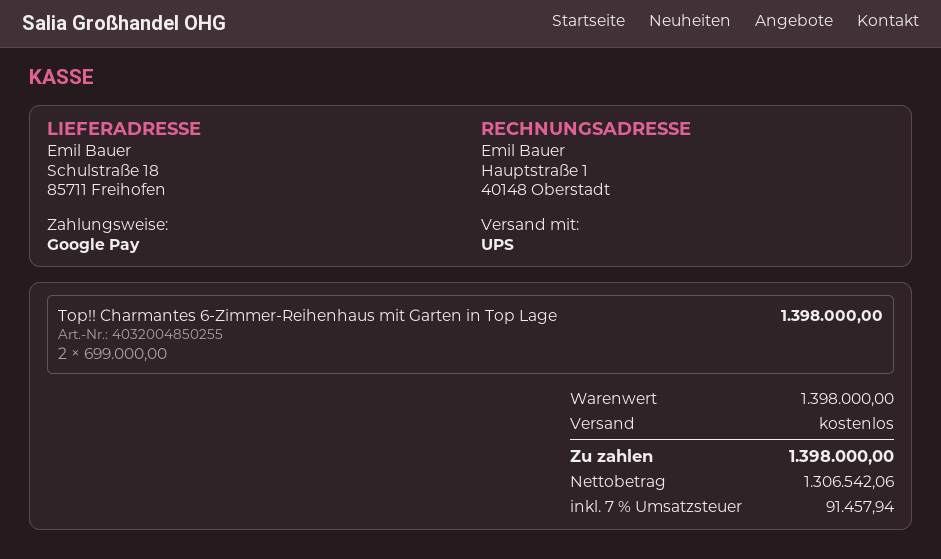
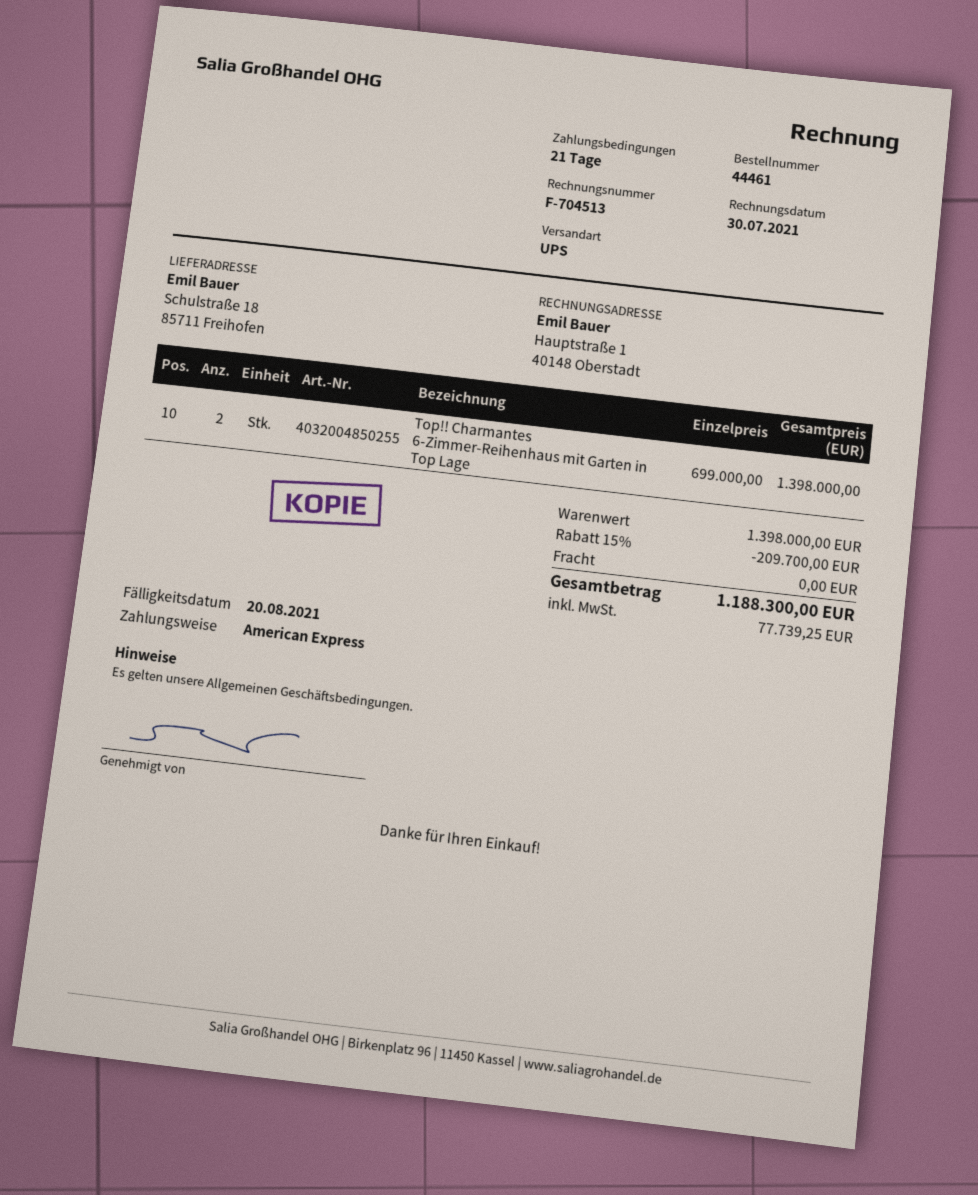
payment method: Google Pay -> American Express
discount: none -> 15% = 209700.00
tax: 91457.94 -> 77739.25
total: 1398000.00 -> 1188300.00

